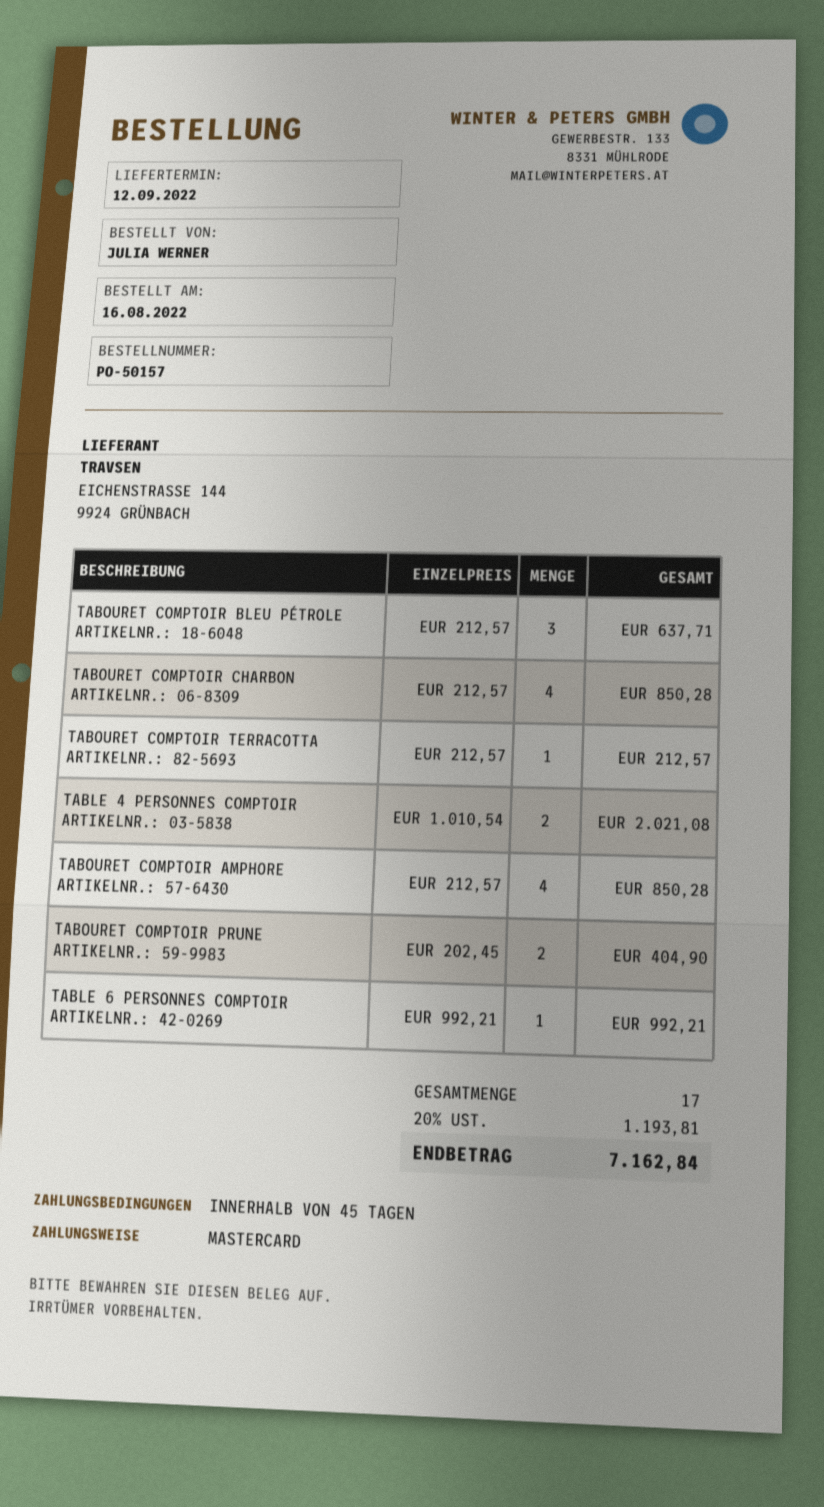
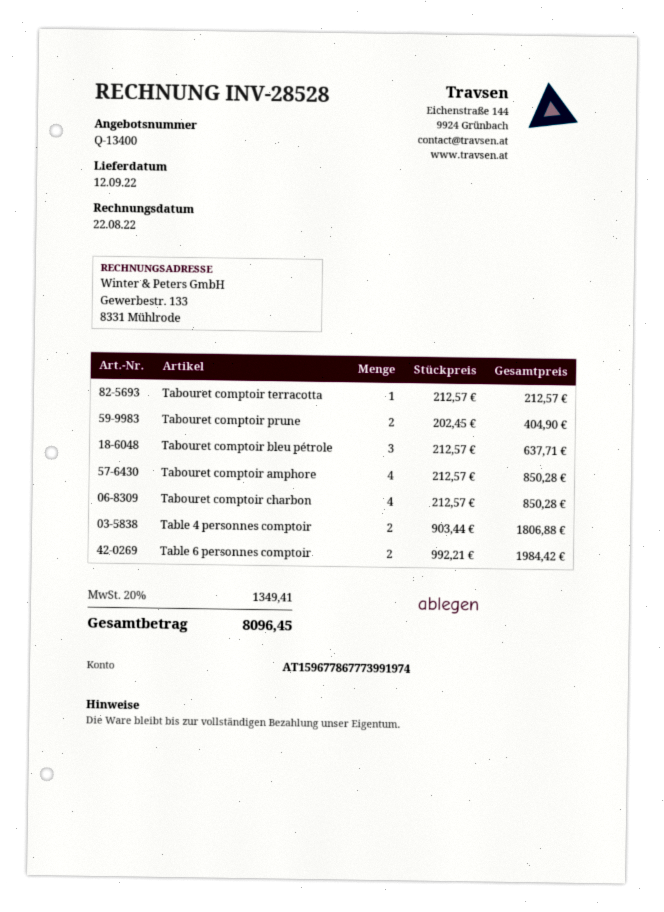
TABLE 4 PERSONNES COMPTOIR: 2 x 1010.54 = 2021.08 -> 2 x 903.44 = 1806.88
TABLE 6 PERSONNES COMPTOIR: 1 x 992.21 = 992.21 -> 2 x 992.21 = 1984.42
tax: 20% = 1193.81 -> 20% = 1349.41
total: 7162.84 -> 8096.45

